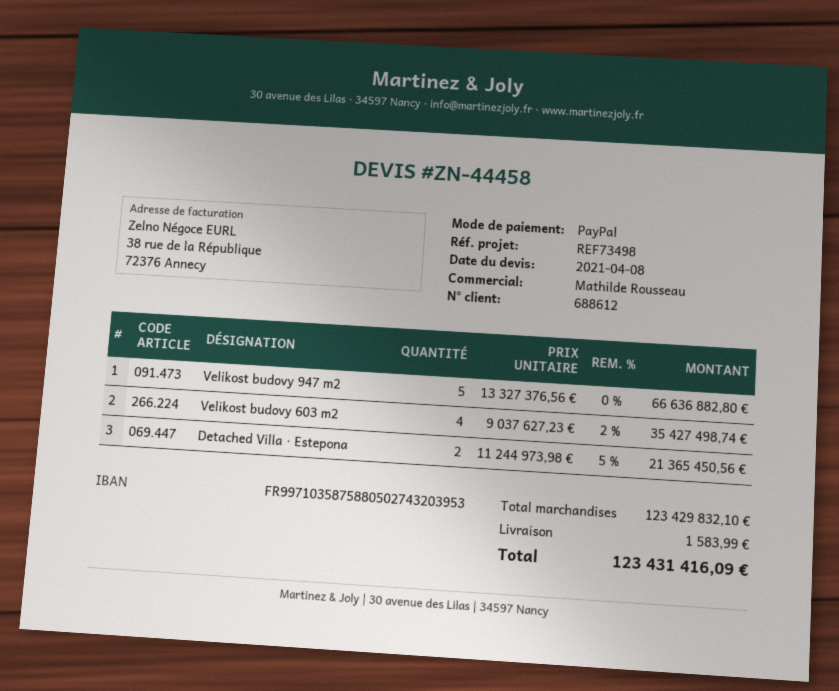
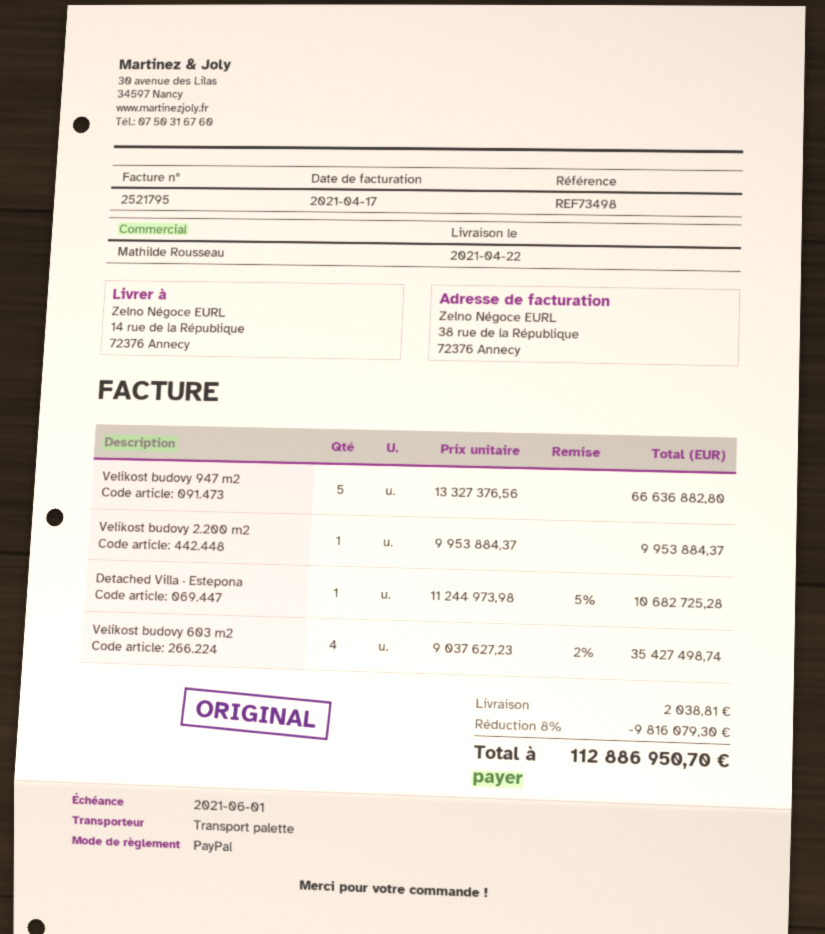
Detached Villa · Estepona: 2 x 11244973.98 - 5% = 21365450.56 -> 1 x 11244973.98 - 5% = 10682725.28
Velikost budovy 2.200 m2: none -> 1 x 9953884.37 = 9953884.37
discount: none -> 8% = 9816079.30
shipping: 1583.99 -> 2038.81
total: 123431416.09 -> 112886950.70

